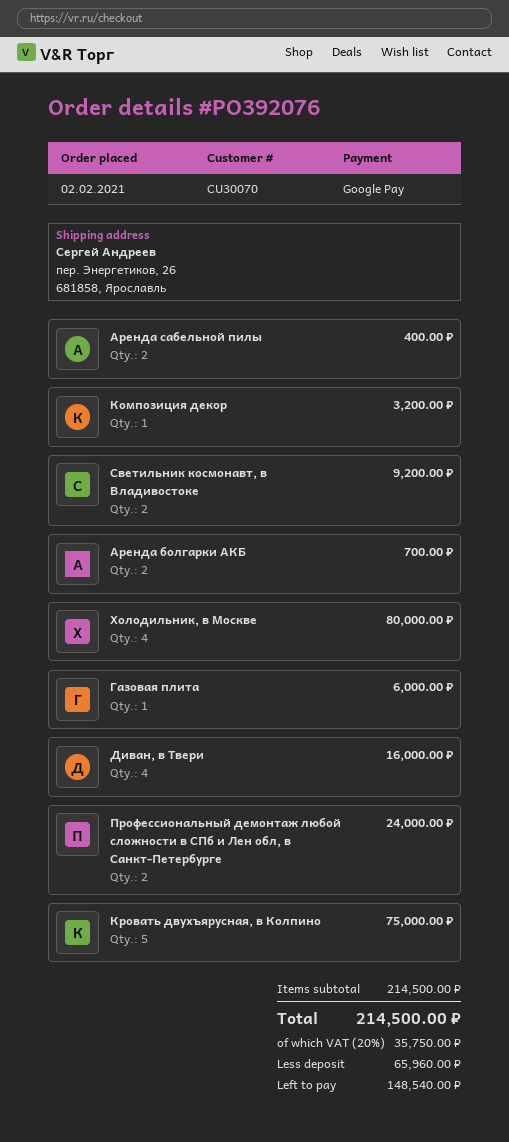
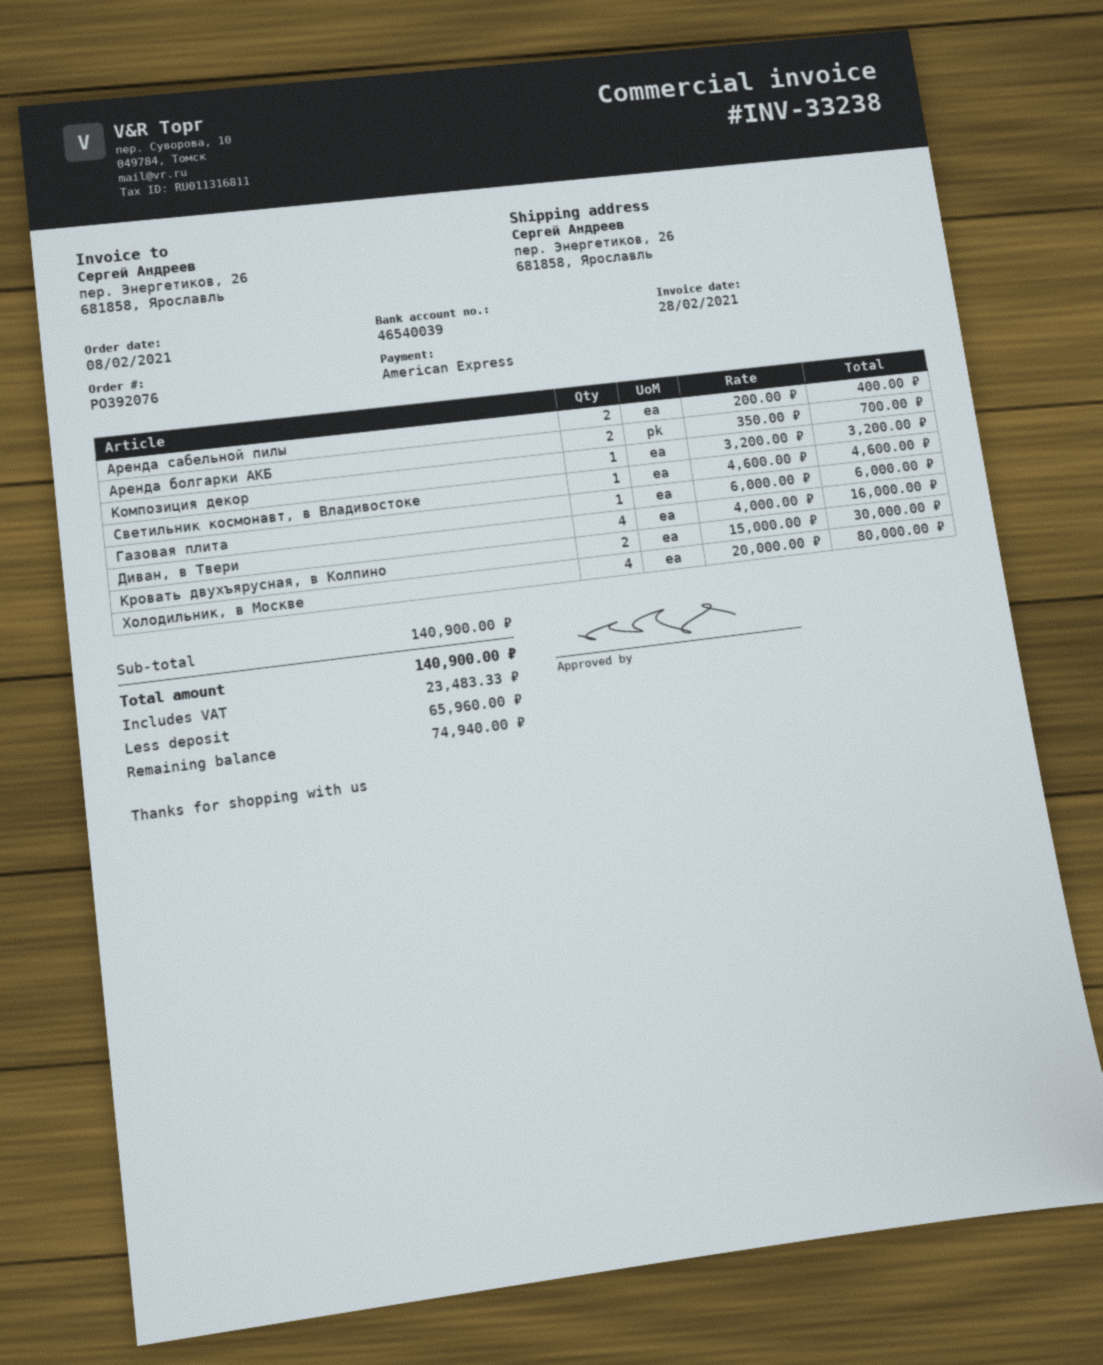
order date: 2021-02-02 -> 2021-02-08
payment method: Google Pay -> American Express
Светильник космонавт, в Владивостоке: 2 for 9200.00 -> 1 for 4600.00
Профессиональный демонтаж любой сложности в СПб и Лен обл, в Санкт-Петербурге: 2 for 24000.00 -> none
Кровать двухъярусная, в Колпино: 5 for 75000.00 -> 2 for 30000.00
subtotal: 214500.00 -> 140900.00
tax: 35750.00 -> 23483.33
total: 214500.00 -> 140900.00
balance: 148540.00 -> 74940.00

